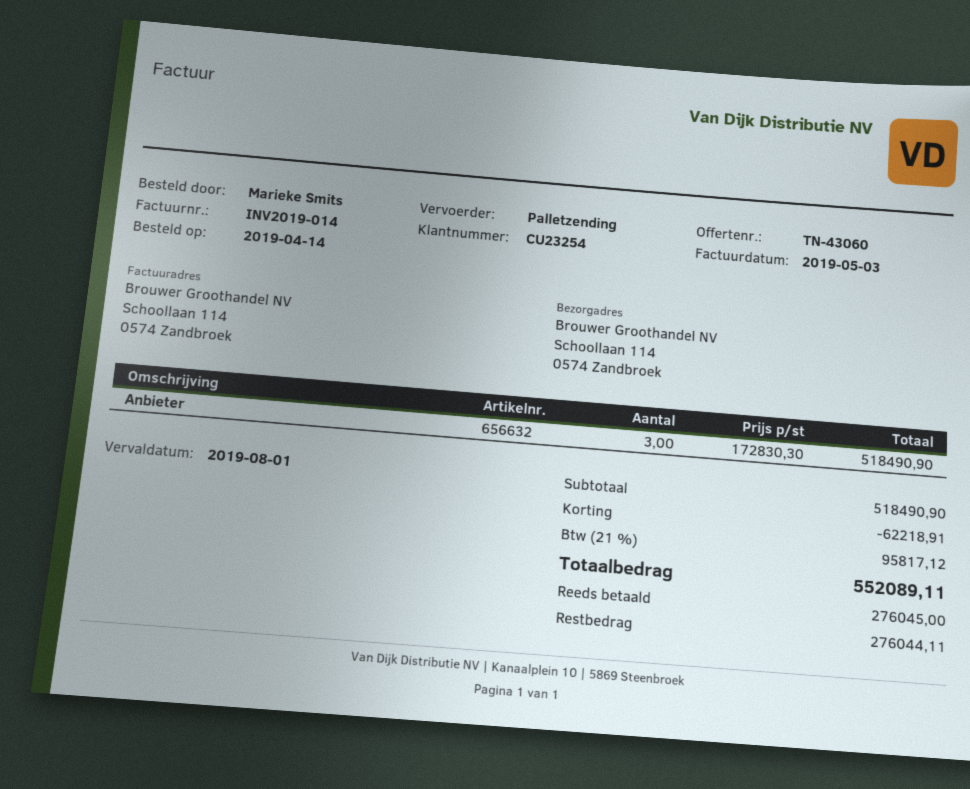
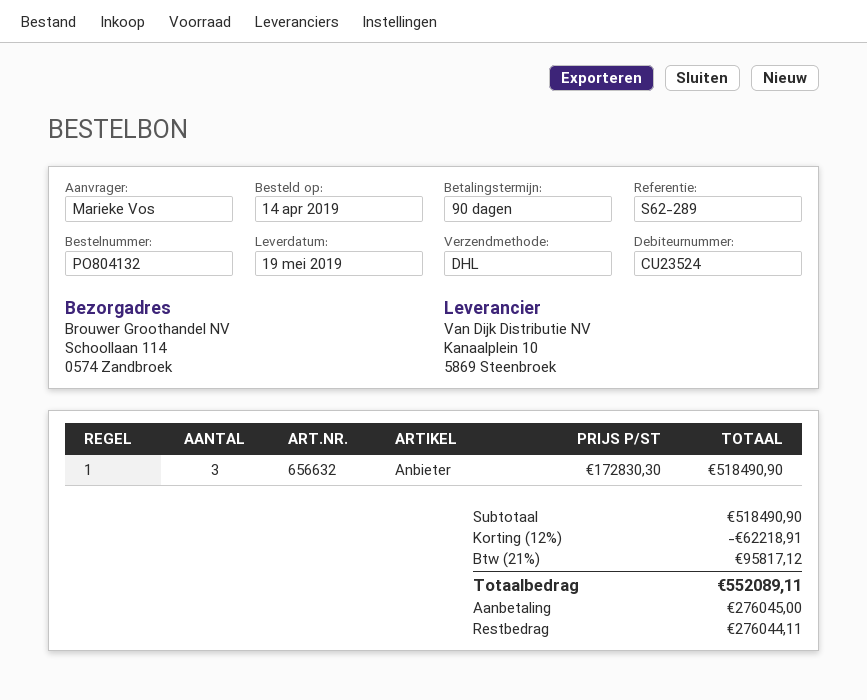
customer number: CU23254 -> CU23524
ordered by: Marieke Smits -> Marieke Vos
shipping method: pallet freight -> DHL

